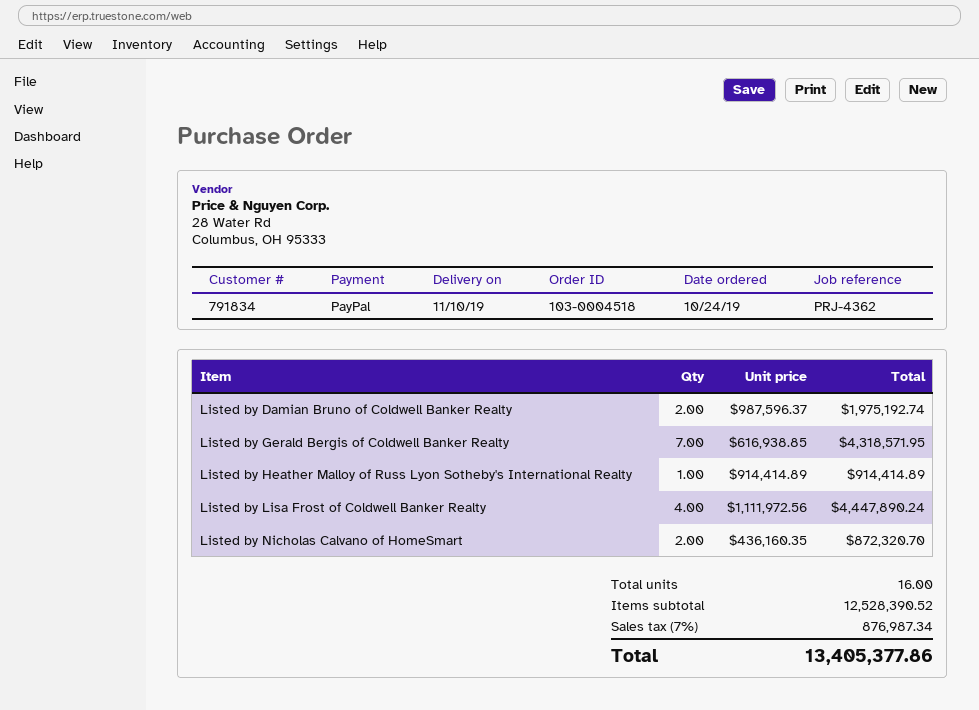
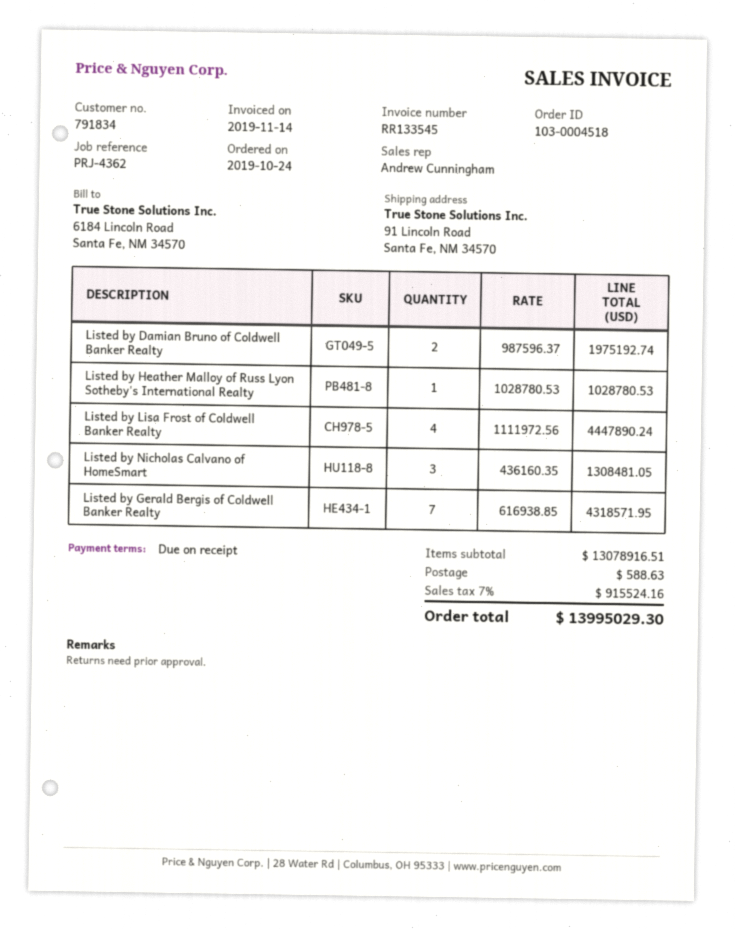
Listed by Heather Malloy of Russ Lyon Sotheby's International Realty: 1 x 914414.89 = 914414.89 -> 1 x 1028780.53 = 1028780.53
Listed by Nicholas Calvano of HomeSmart: 2 x 436160.35 = 872320.70 -> 3 x 436160.35 = 1308481.05
subtotal: 12528390.52 -> 13078916.51
shipping: none -> 588.63
tax: 7% = 876987.34 -> 7% = 915524.16
total: 13405377.86 -> 13995029.30

